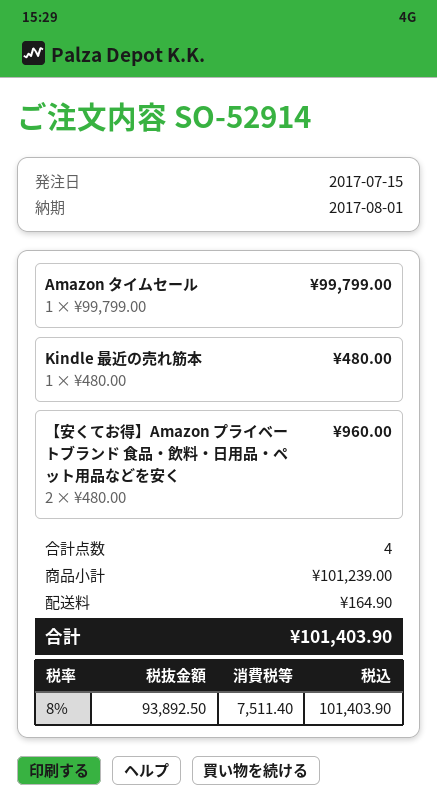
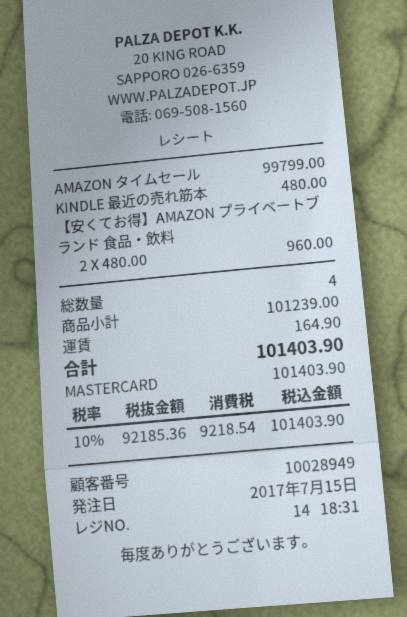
net: 93892.50 -> 92185.36
tax: 8% = 7511.40 -> 10% = 9218.54

